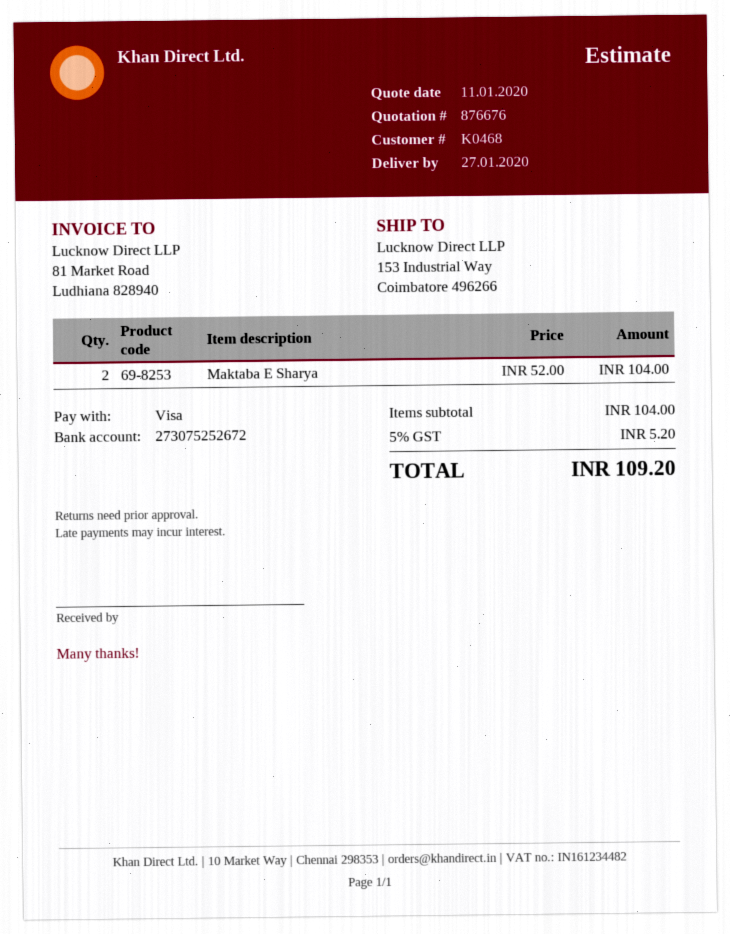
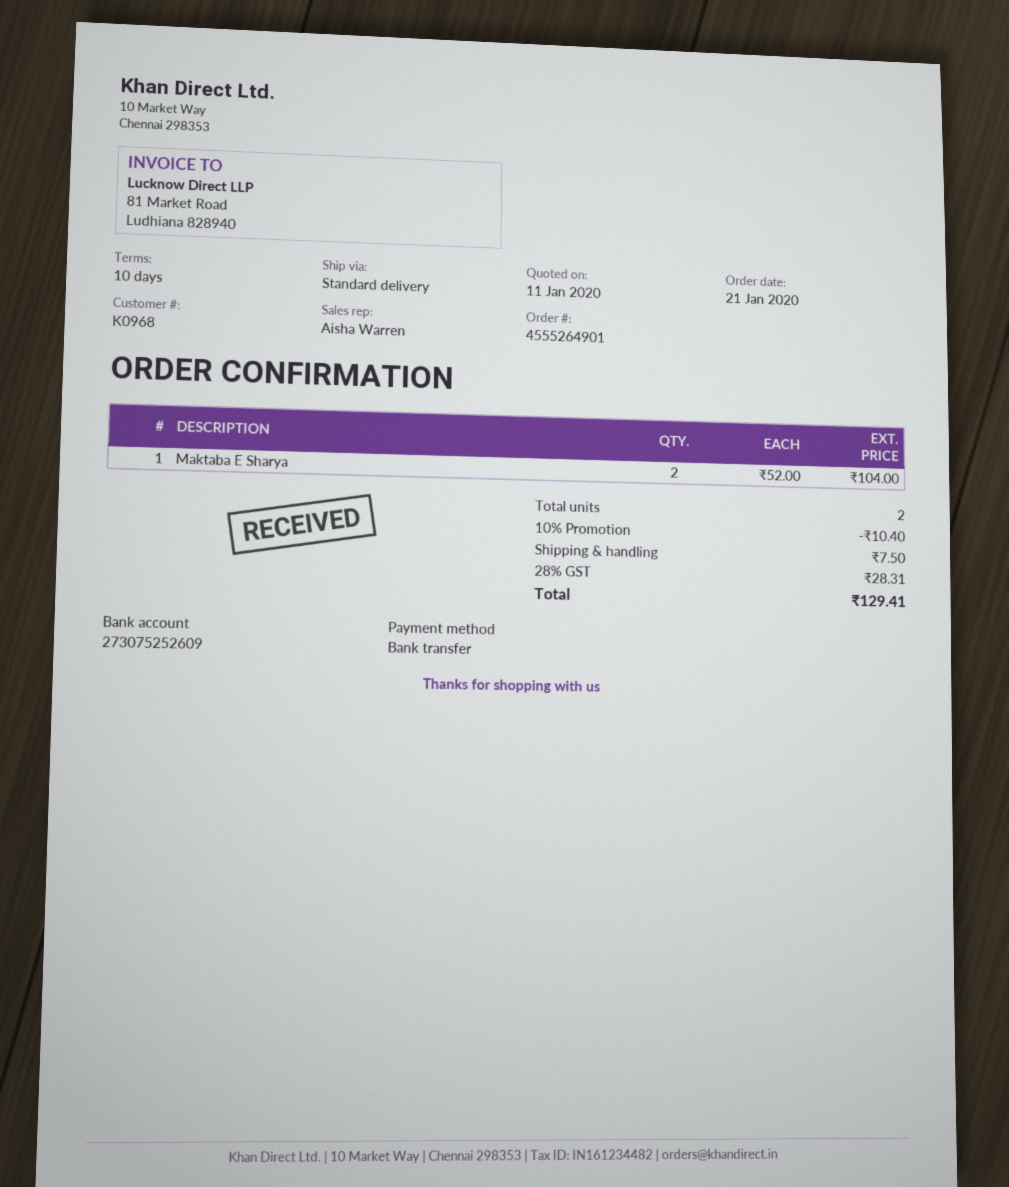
customer number: K0468 -> K0968
payment method: Visa -> bank transfer
bank account: 273075252672 -> 273075252609
discount: none -> 10% = 10.40
shipping: none -> 7.50
tax: 5% = 5.20 -> 28% = 28.31
total: 109.20 -> 129.41

